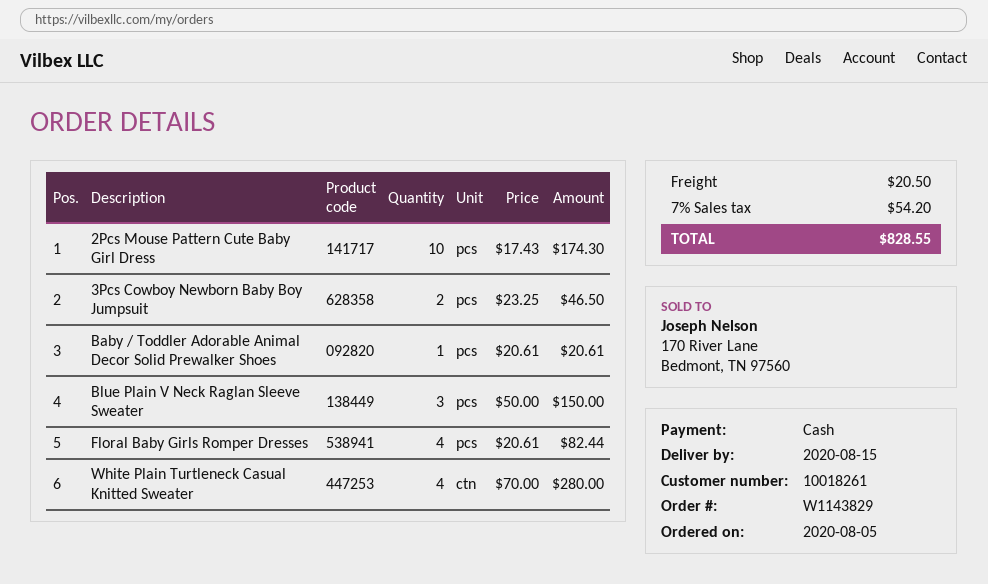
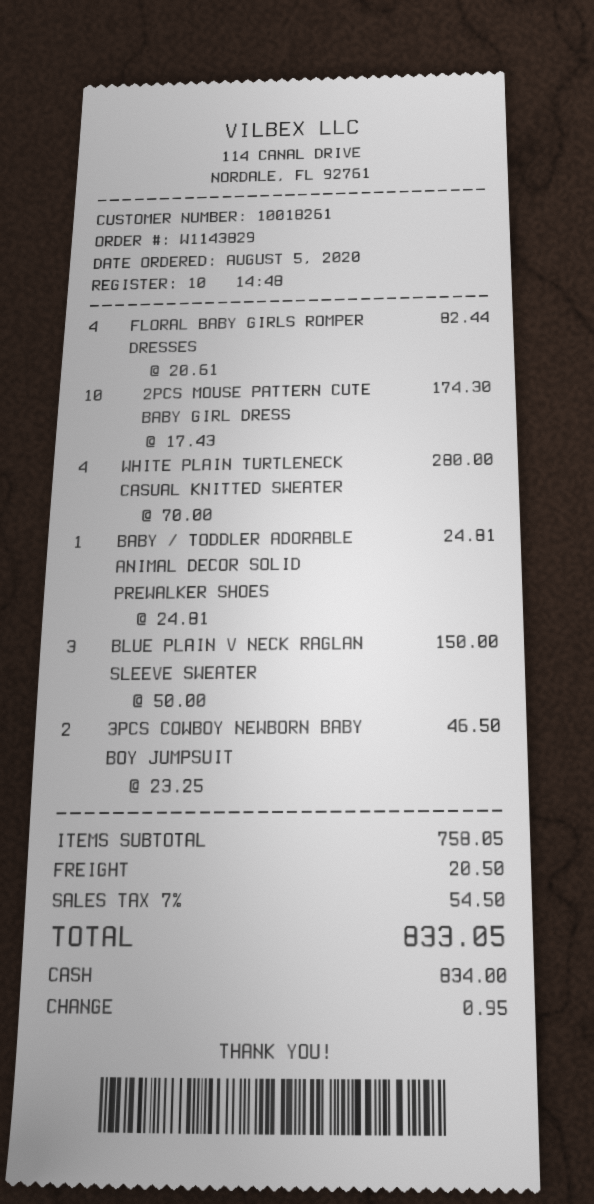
Baby / Toddler Adorable Animal Decor Solid Prewalker Shoes: 1 x 20.61 = 20.61 -> 1 x 24.81 = 24.81
tax: 7% = 54.20 -> 7% = 54.50
total: 828.55 -> 833.05

